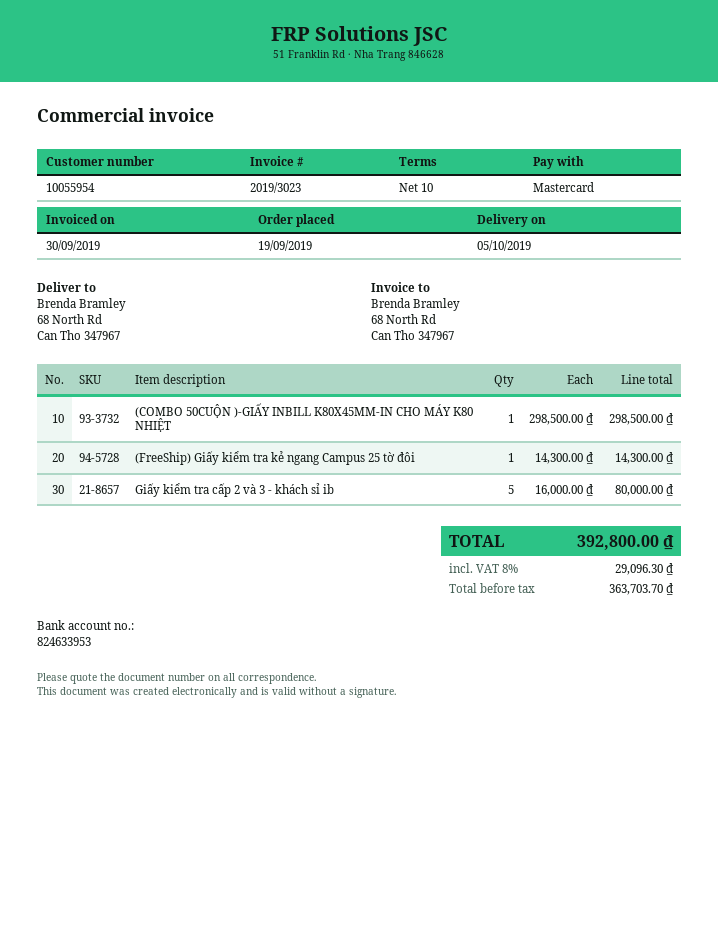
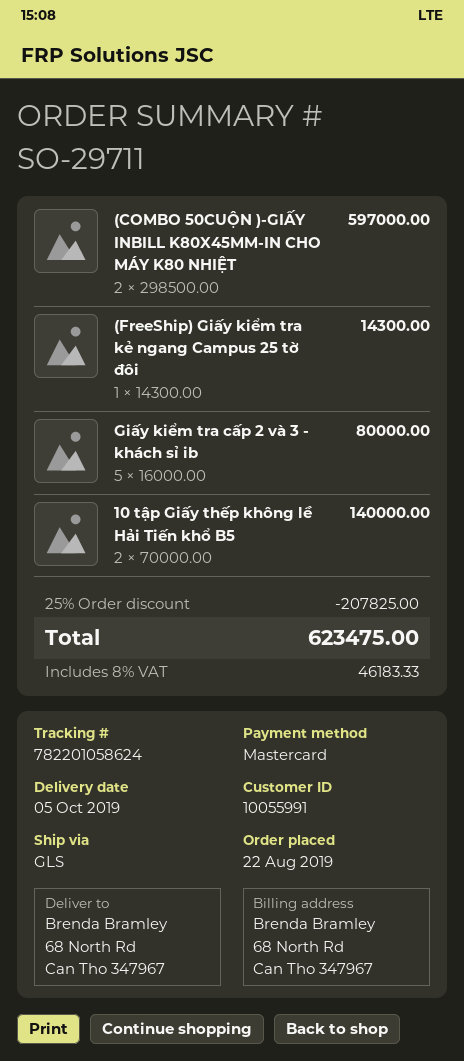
order date: 2019-09-19 -> 2019-08-22
customer number: 10055954 -> 10055991
(COMBO 50CUỘN )-GIẤY INBILL K80X45MM-IN CHO MÁY K80 NHIỆT: 1 x 298500.00 = 298500.00 -> 2 x 298500.00 = 597000.00
10 tập Giấy thếp không lề Hải Tiến khổ B5: none -> 2 x 70000.00 = 140000.00
discount: none -> 25% = 207825.00
tax: 8% = 29096.30 -> 8% = 46183.33
total: 392800.00 -> 623475.00

